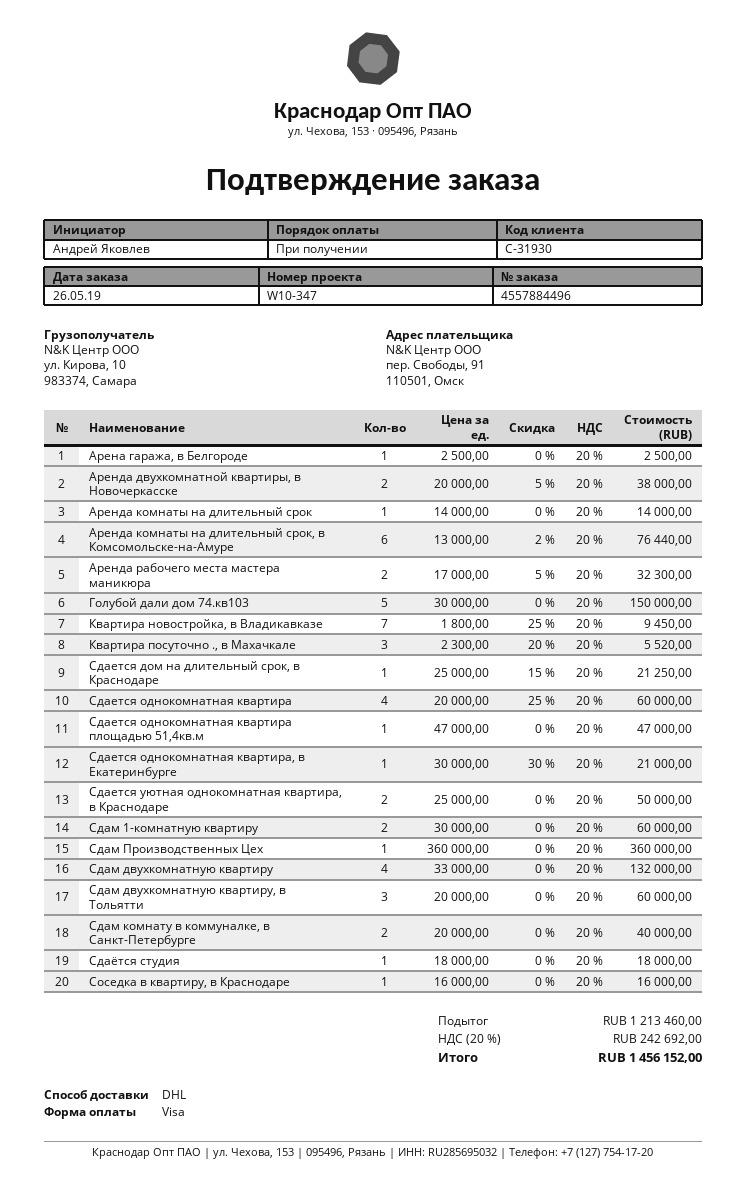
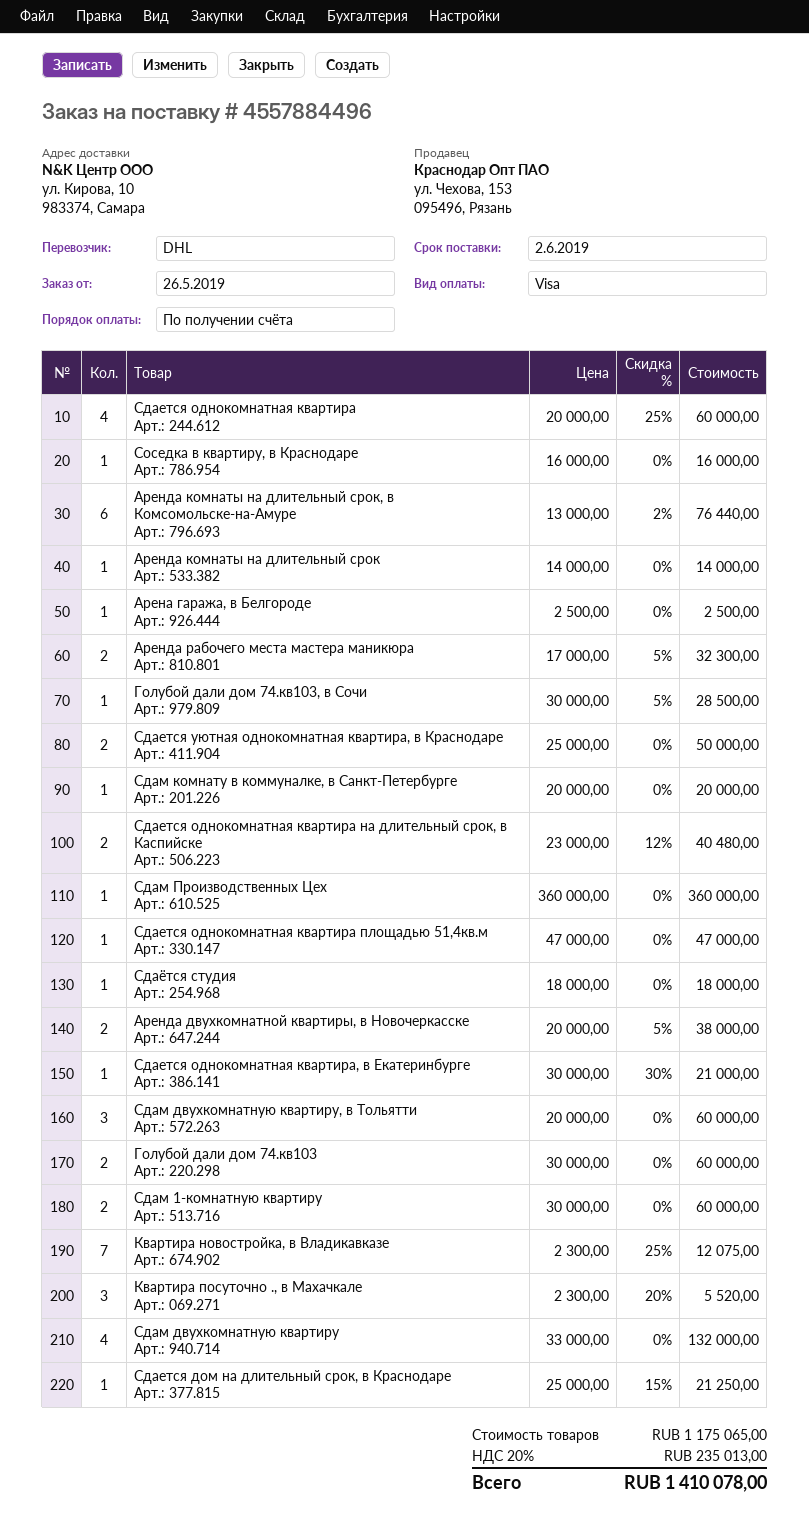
Голубой дали дом 74.кв103: 5 x 30000.00 = 150000.00 -> 2 x 30000.00 = 60000.00
Квартира новостройка, в Владикавказе: 7 x 1800.00 - 25% = 9450.00 -> 7 x 2300.00 - 25% = 12075.00
Сдам комнату в коммуналке, в Санкт-Петербурге: 2 x 20000.00 = 40000.00 -> 1 x 20000.00 = 20000.00
Голубой дали дом 74.кв103, в Сочи: none -> 1 x 30000.00 - 5% = 28500.00
Сдается однокомнатная квартира на длительный срок, в Каспийске: none -> 2 x 23000.00 - 12% = 40480.00
subtotal: 1213460.00 -> 1175065.00
tax: 20% = 242692.00 -> 20% = 235013.00
total: 1456152.00 -> 1410078.00

